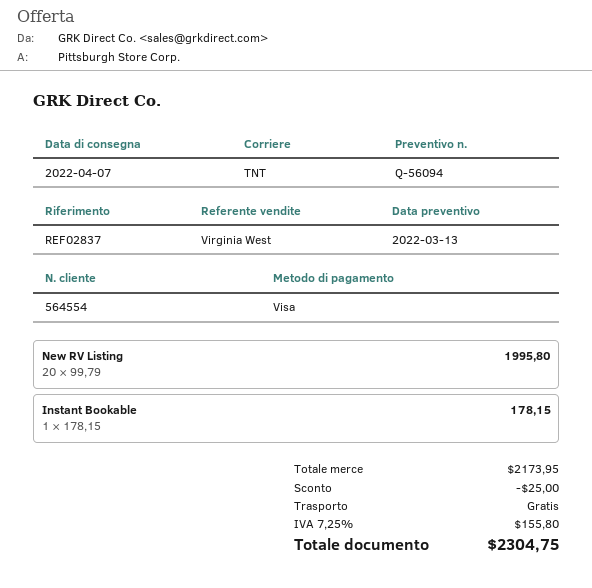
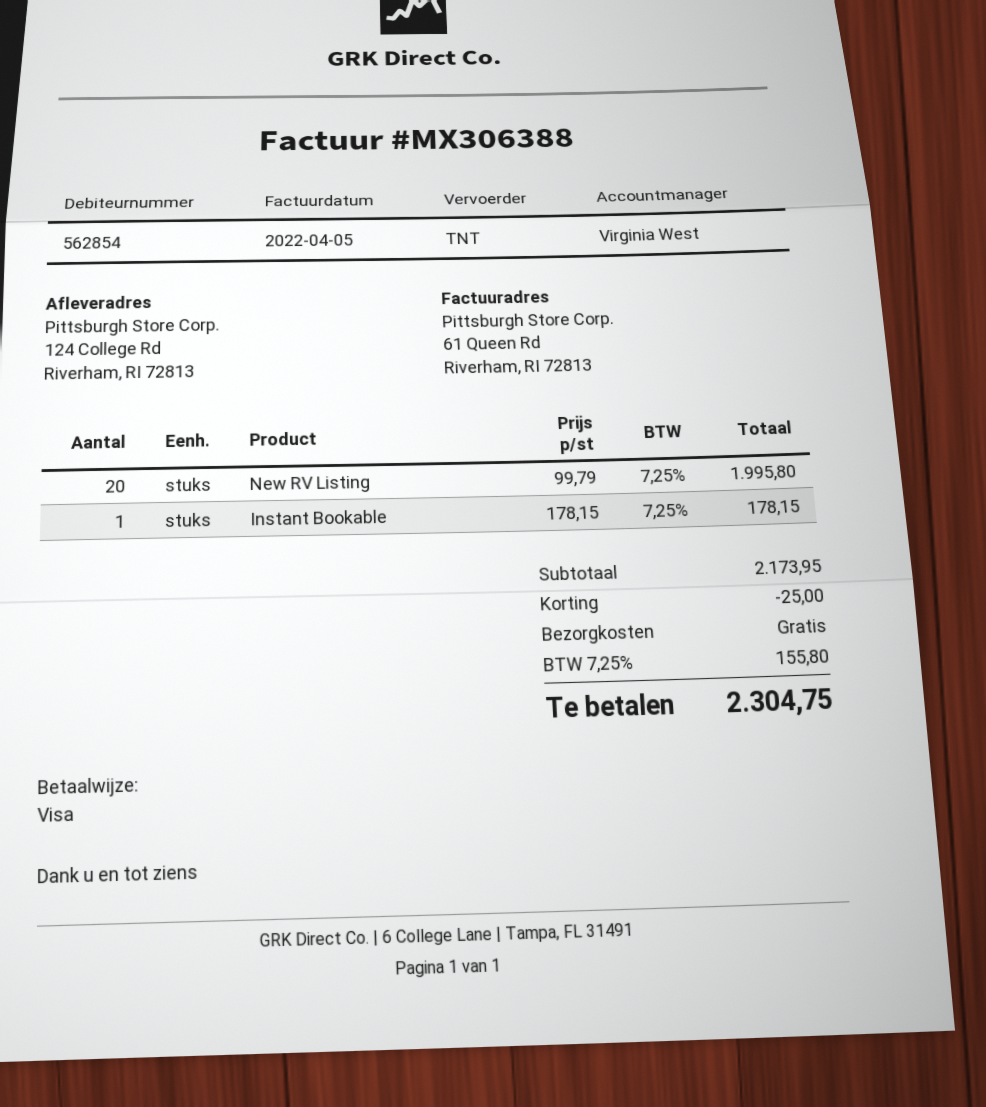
customer number: 564554 -> 562854

